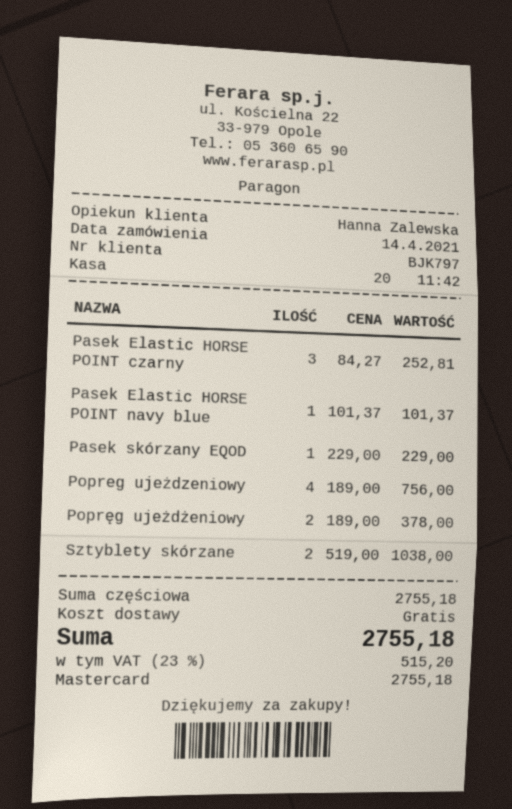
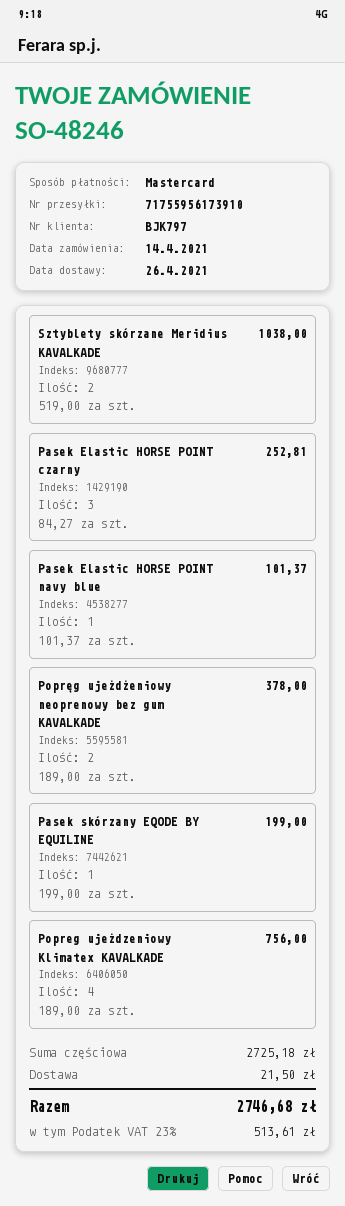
Pasek skórzany EQOD: 1 x 229.00 = 229.00 -> 1 x 199.00 = 199.00
subtotal: 2755.18 -> 2725.18
shipping: 0.00 -> 21.50
tax: 23% = 515.20 -> 23% = 513.61
total: 2755.18 -> 2746.68

